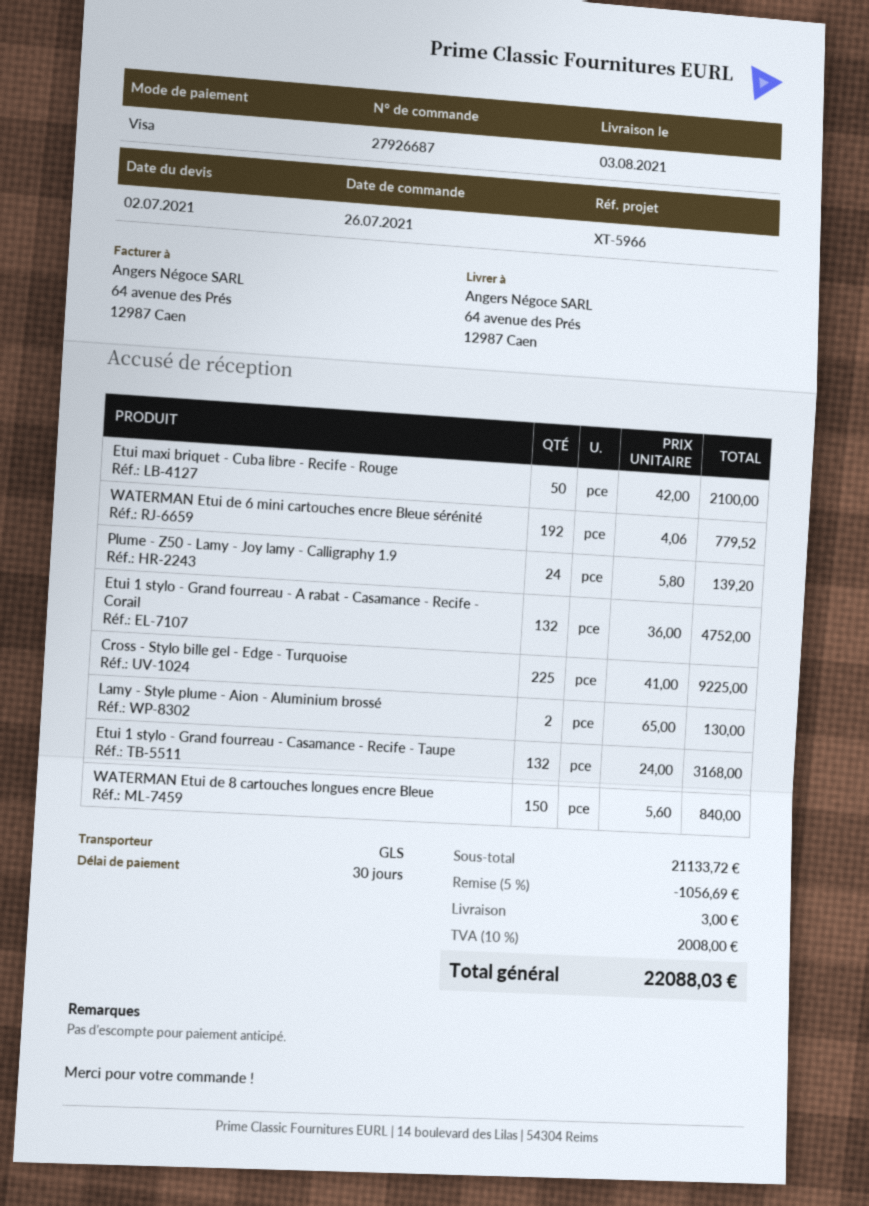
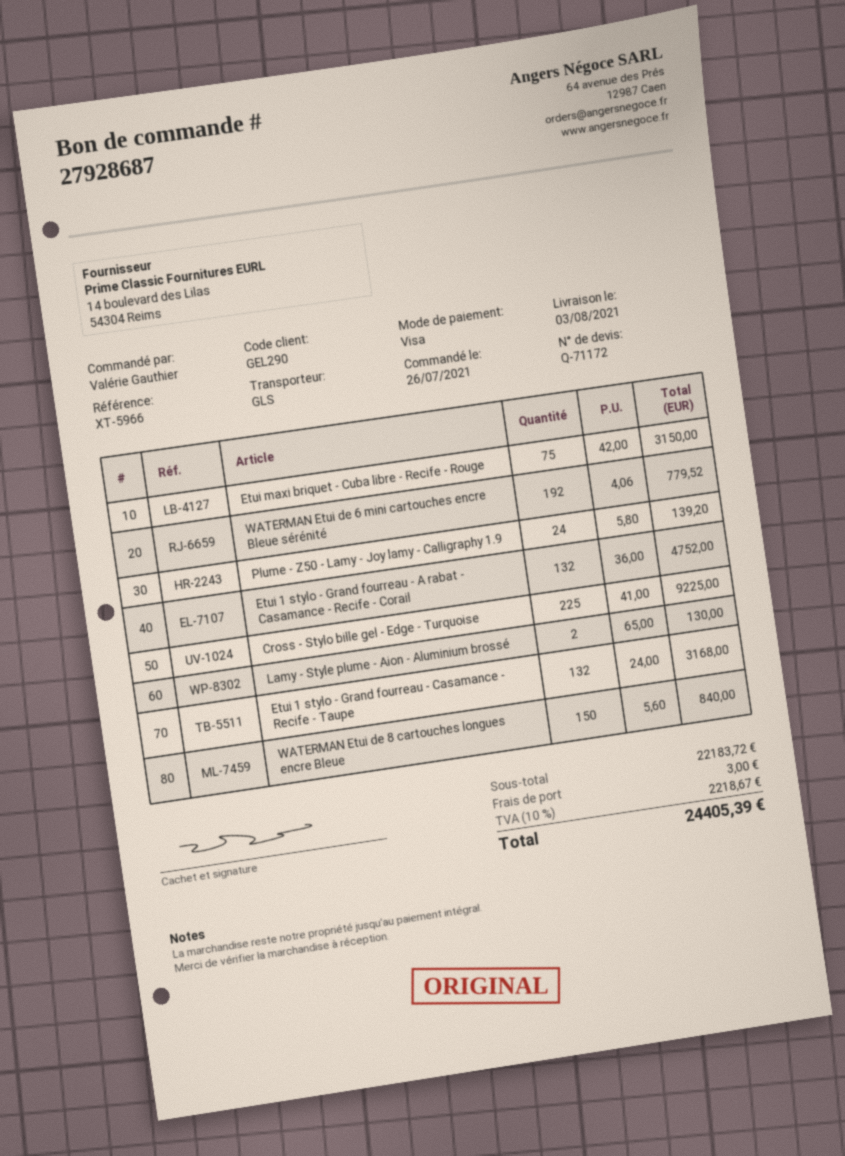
order number: 27926687 -> 27928687
Etui maxi briquet - Cuba libre - Recife - Rouge: 50 x 42.00 = 2100.00 -> 75 x 42.00 = 3150.00
subtotal: 21133.72 -> 22183.72
discount: 5% = 1056.69 -> none
tax: 10% = 2008.00 -> 10% = 2218.67
total: 22088.03 -> 24405.39

